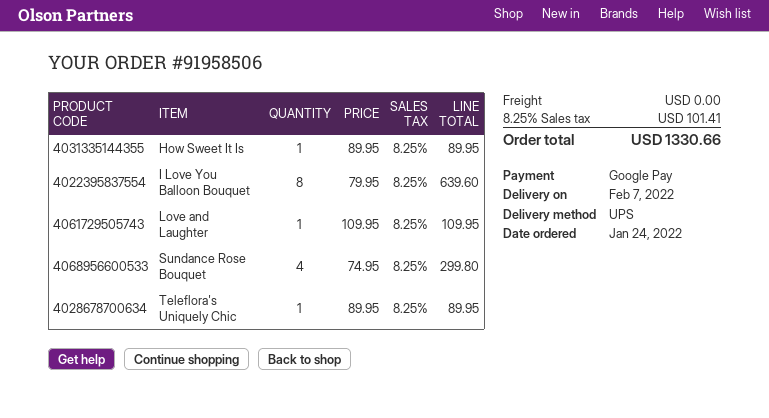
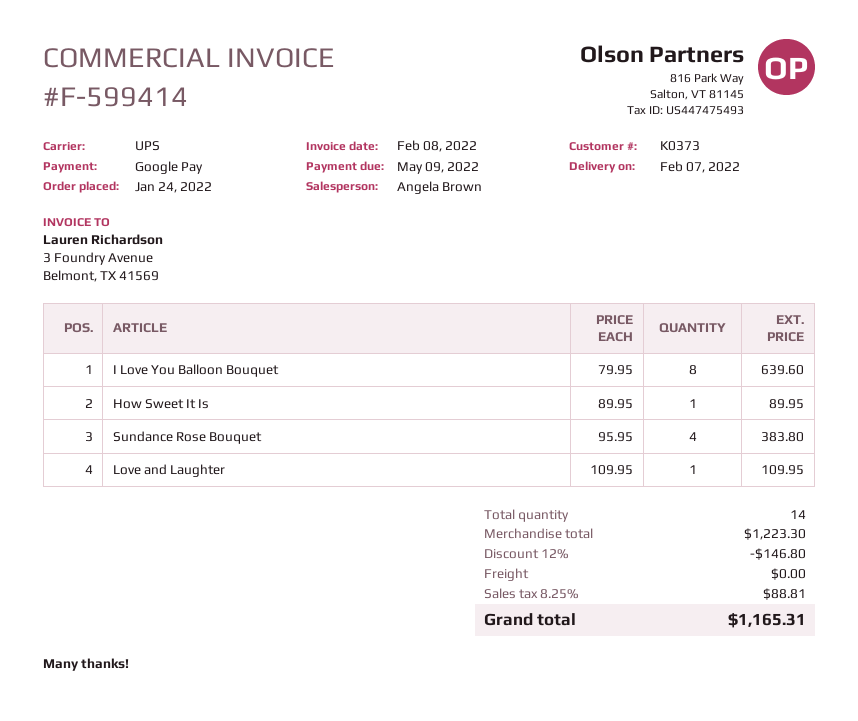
Sundance Rose Bouquet: 4 x 74.95 = 299.80 -> 4 x 95.95 = 383.80
Teleflora's Uniquely Chic: 1 x 89.95 = 89.95 -> none
discount: none -> 12% = 146.80
tax: 8.25% = 101.41 -> 8.25% = 88.81
total: 1330.66 -> 1165.31

